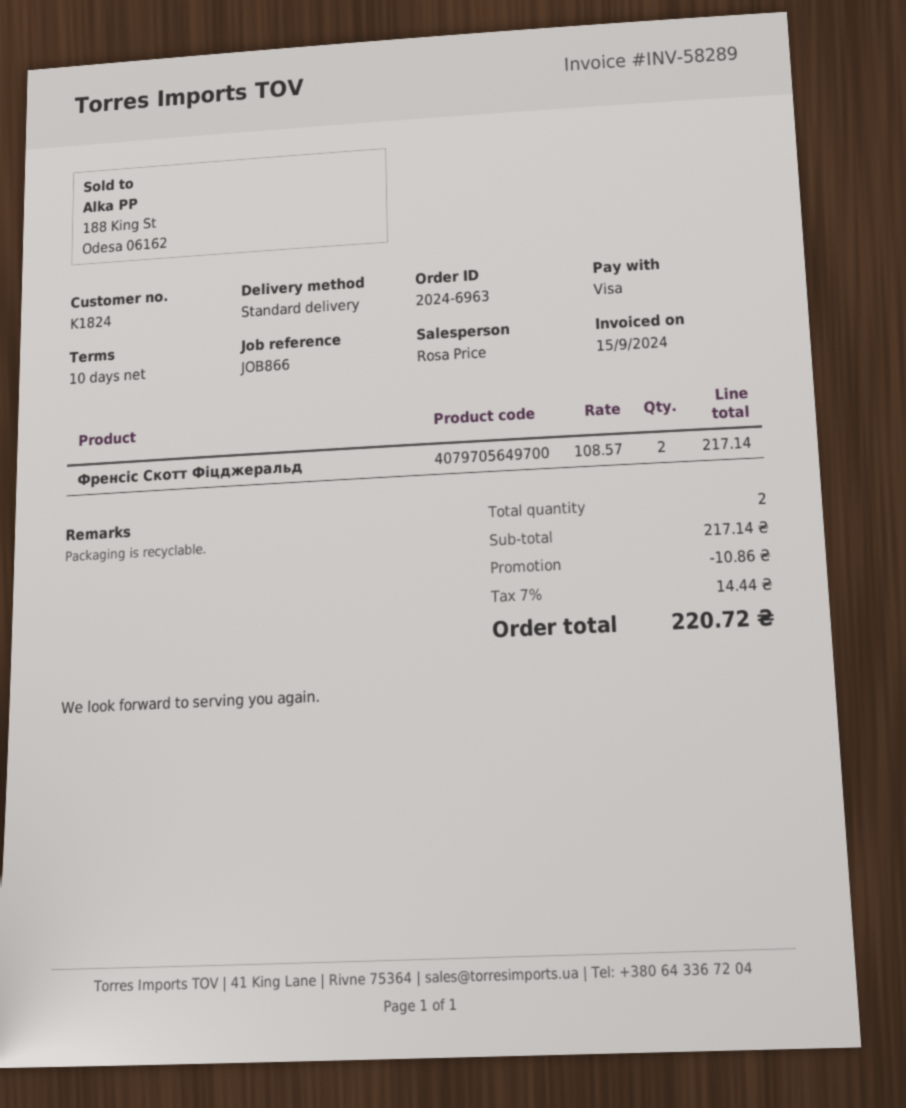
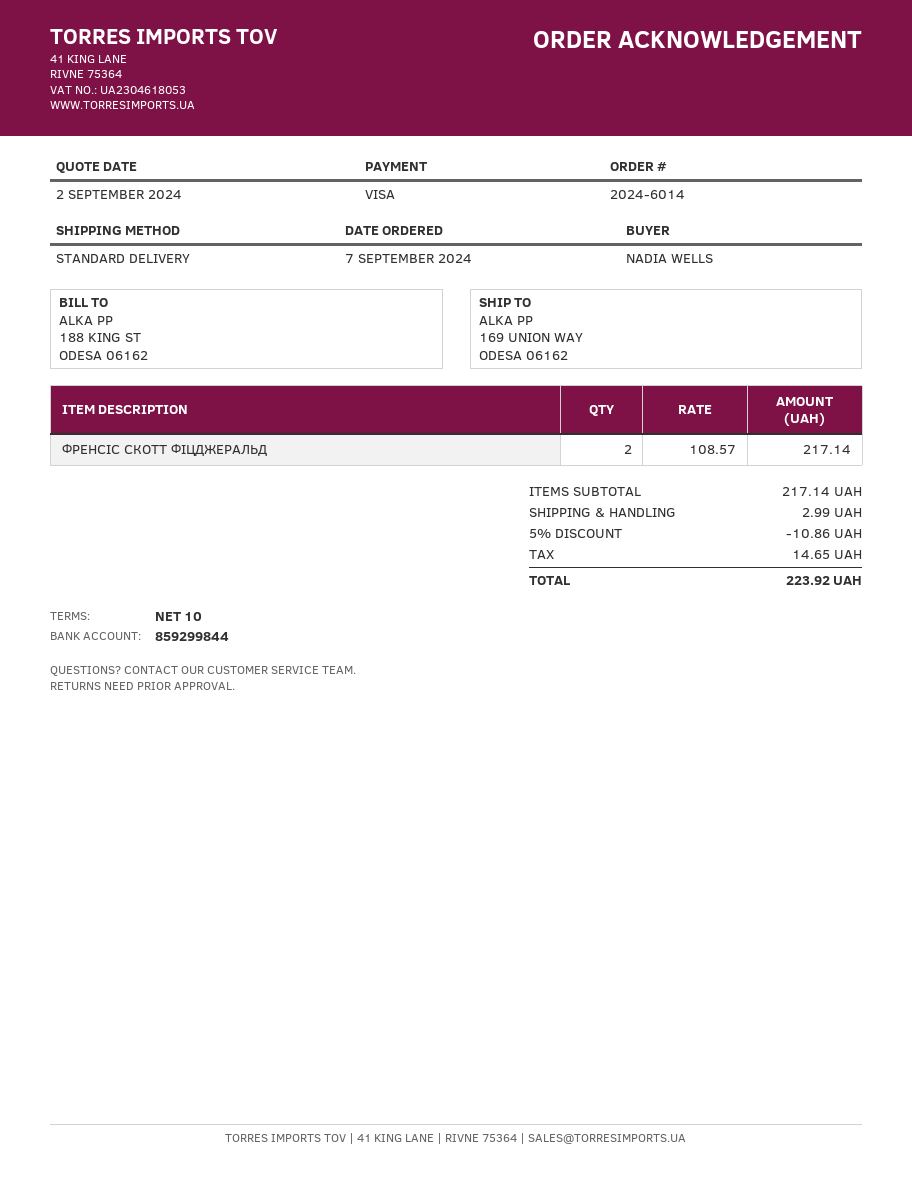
order number: 2024-6963 -> 2024-6014
shipping: none -> 2.99
tax: 14.44 -> 14.65
total: 220.72 -> 223.92

